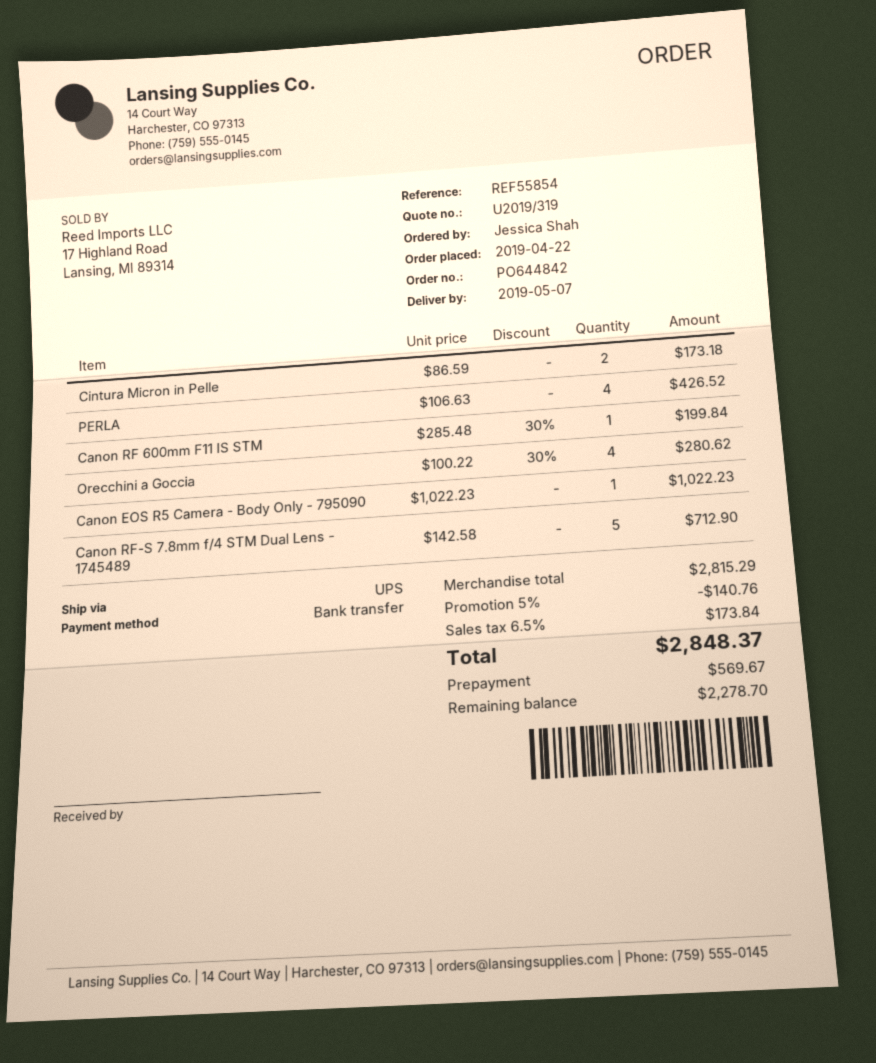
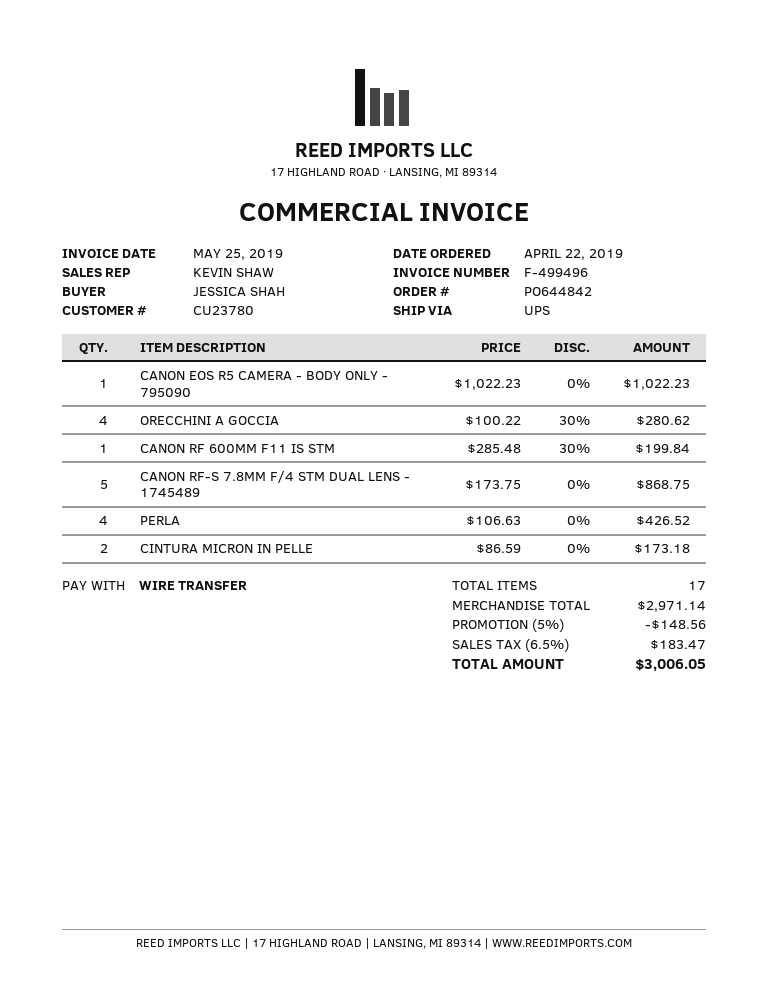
Canon RF-S 7.8mm f/4 STM Dual Lens - 1745489: 5 x 142.58 = 712.90 -> 5 x 173.75 = 868.75
subtotal: 2815.29 -> 2971.14
discount: 5% = 140.76 -> 5% = 148.56
tax: 6.5% = 173.84 -> 6.5% = 183.47
total: 2848.37 -> 3006.05

